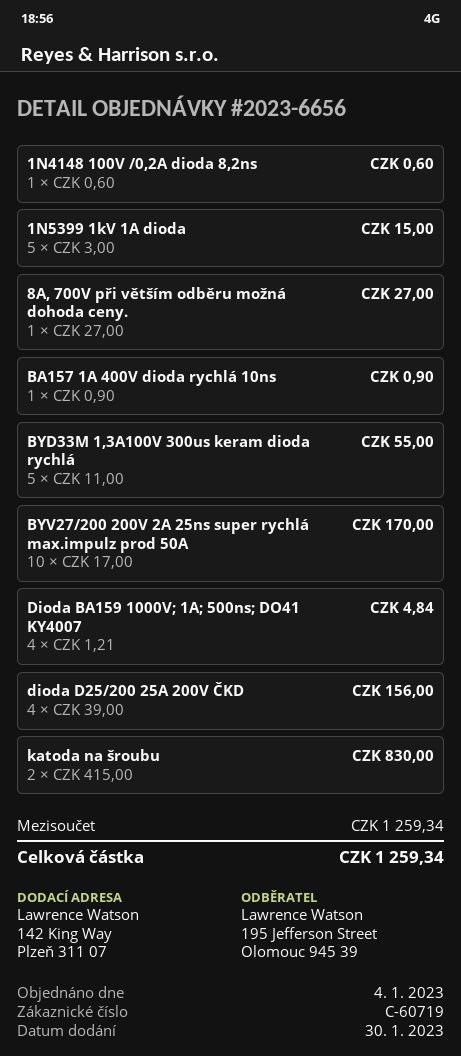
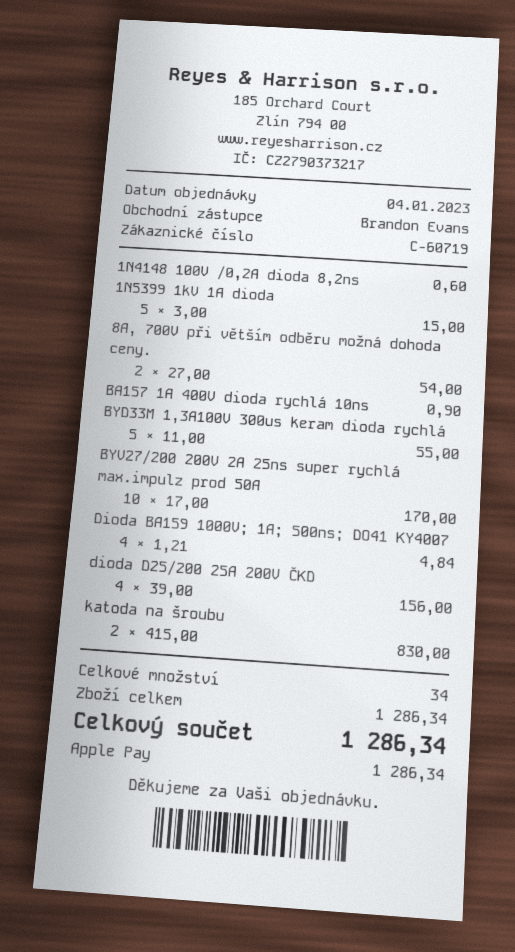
8A, 700V při větším odběru možná dohoda ceny.: 1 x 27.00 = 27.00 -> 2 x 27.00 = 54.00
subtotal: 1259.34 -> 1286.34
total: 1259.34 -> 1286.34

